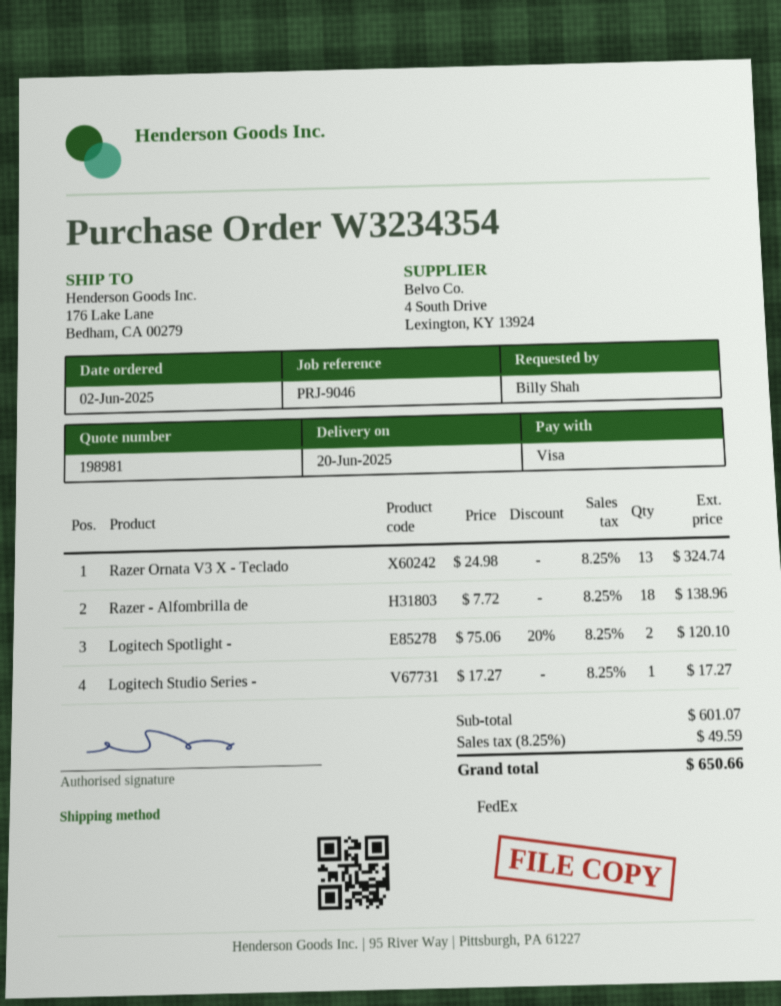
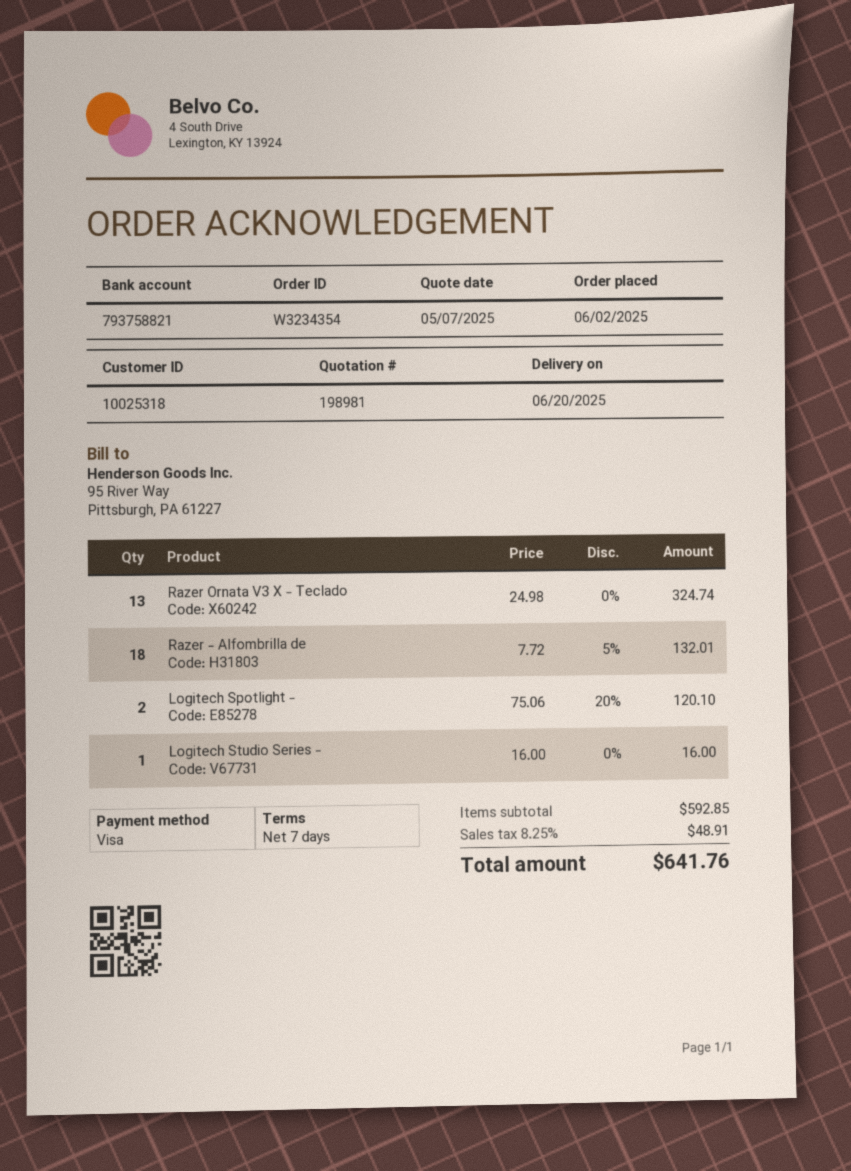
Razer - Alfombrilla de: 18 x 7.72 = 138.96 -> 18 x 7.72 - 5% = 132.01
Logitech Studio Series -: 1 x 17.27 = 17.27 -> 1 x 16.00 = 16.00
subtotal: 601.07 -> 592.85
tax: 8.25% = 49.59 -> 8.25% = 48.91
total: 650.66 -> 641.76

